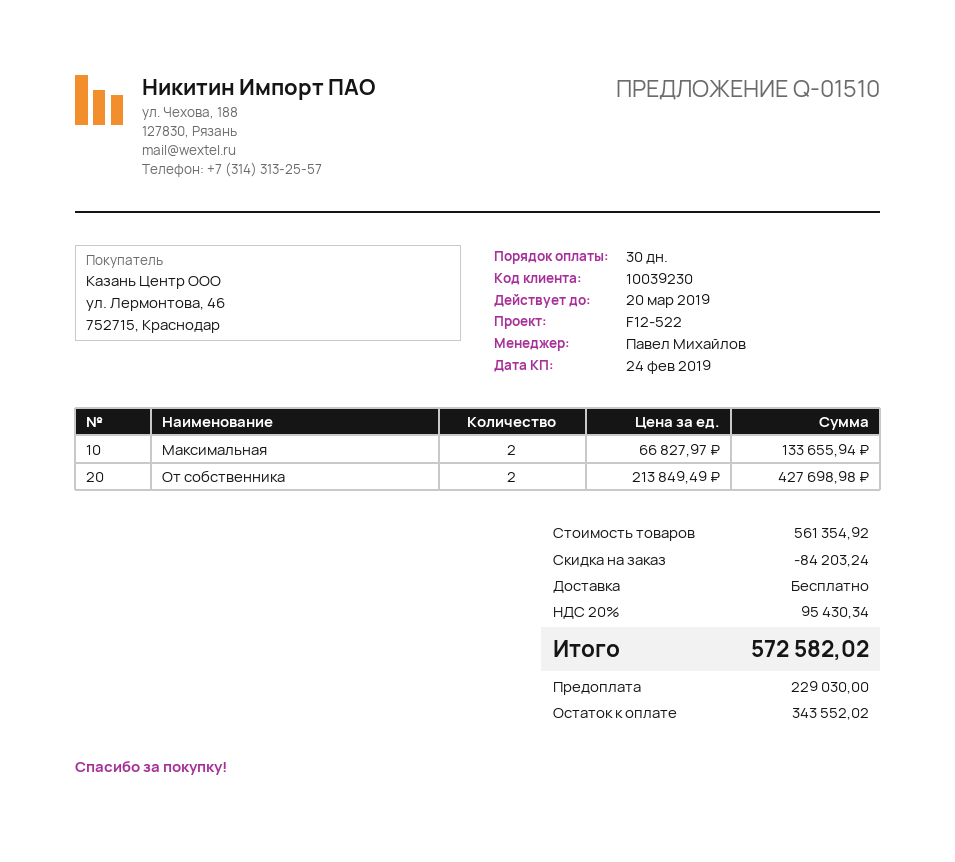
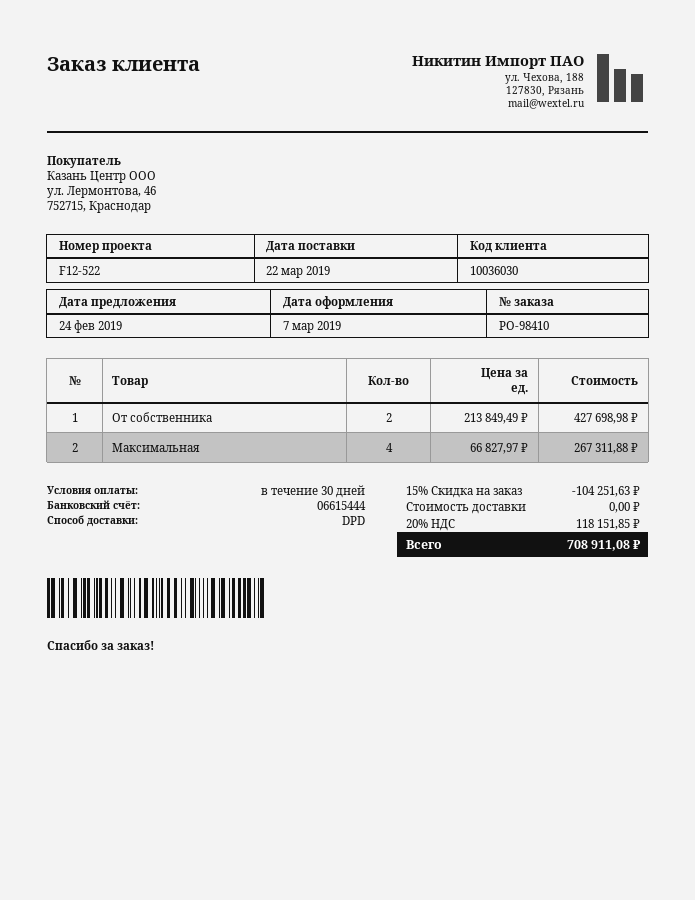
customer number: 10039230 -> 10036030
Максимальная: 2 x 66827.97 = 133655.94 -> 4 x 66827.97 = 267311.88
discount: 84203.24 -> 104251.63
tax: 20% = 95430.34 -> 20% = 118151.85
total: 572582.02 -> 708911.08

